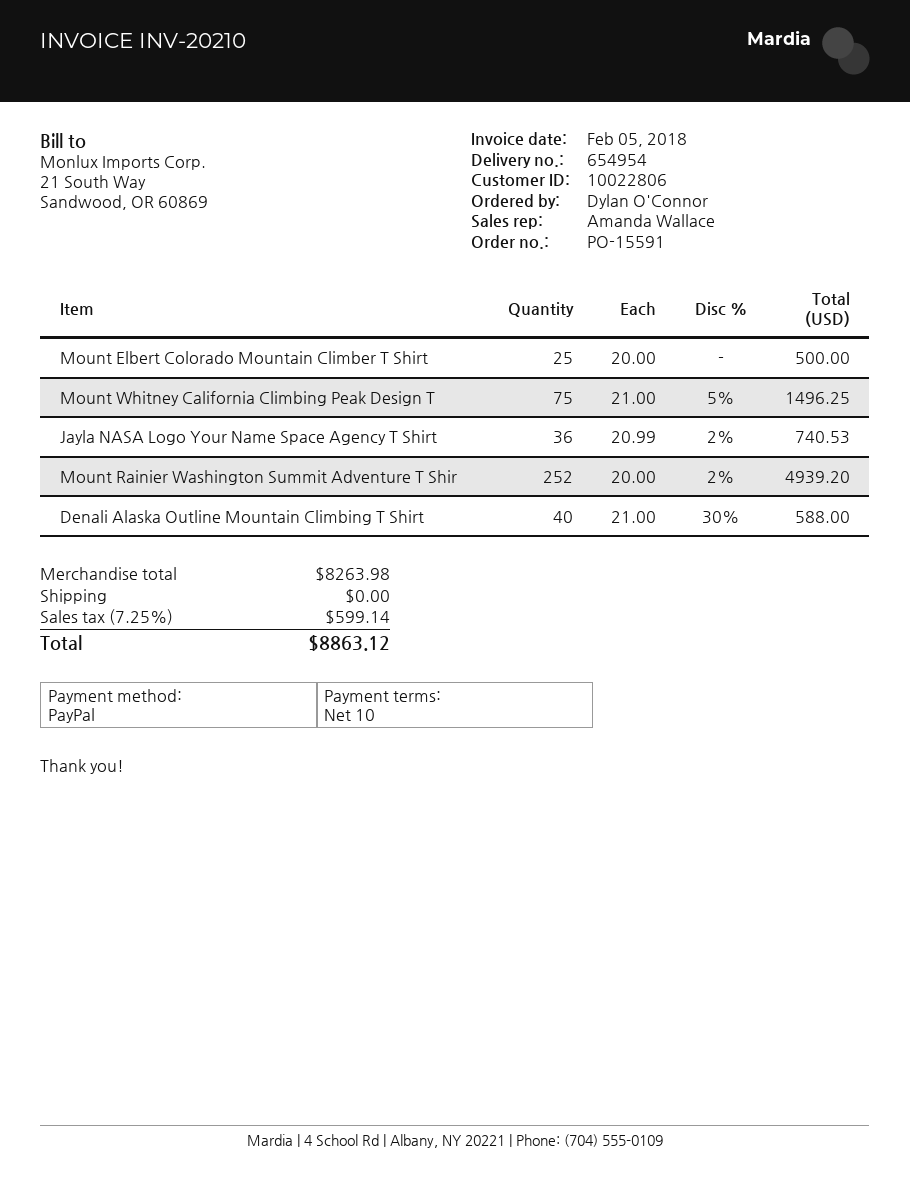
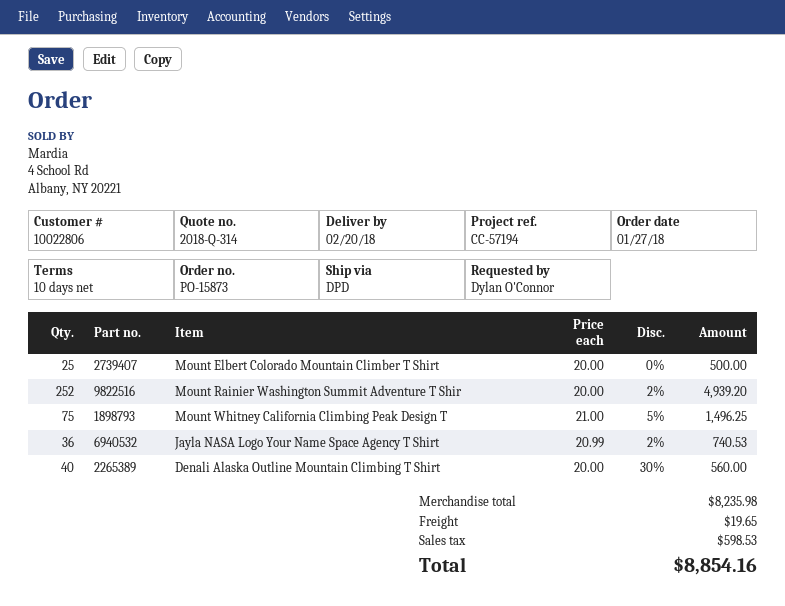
order number: PO-15591 -> PO-15873
Denali Alaska Outline Mountain Climbing T Shirt: 40 x 21.00 - 30% = 588.00 -> 40 x 20.00 - 30% = 560.00
subtotal: 8263.98 -> 8235.98
shipping: 0.00 -> 19.65
tax: 599.14 -> 598.53
total: 8863.12 -> 8854.16

